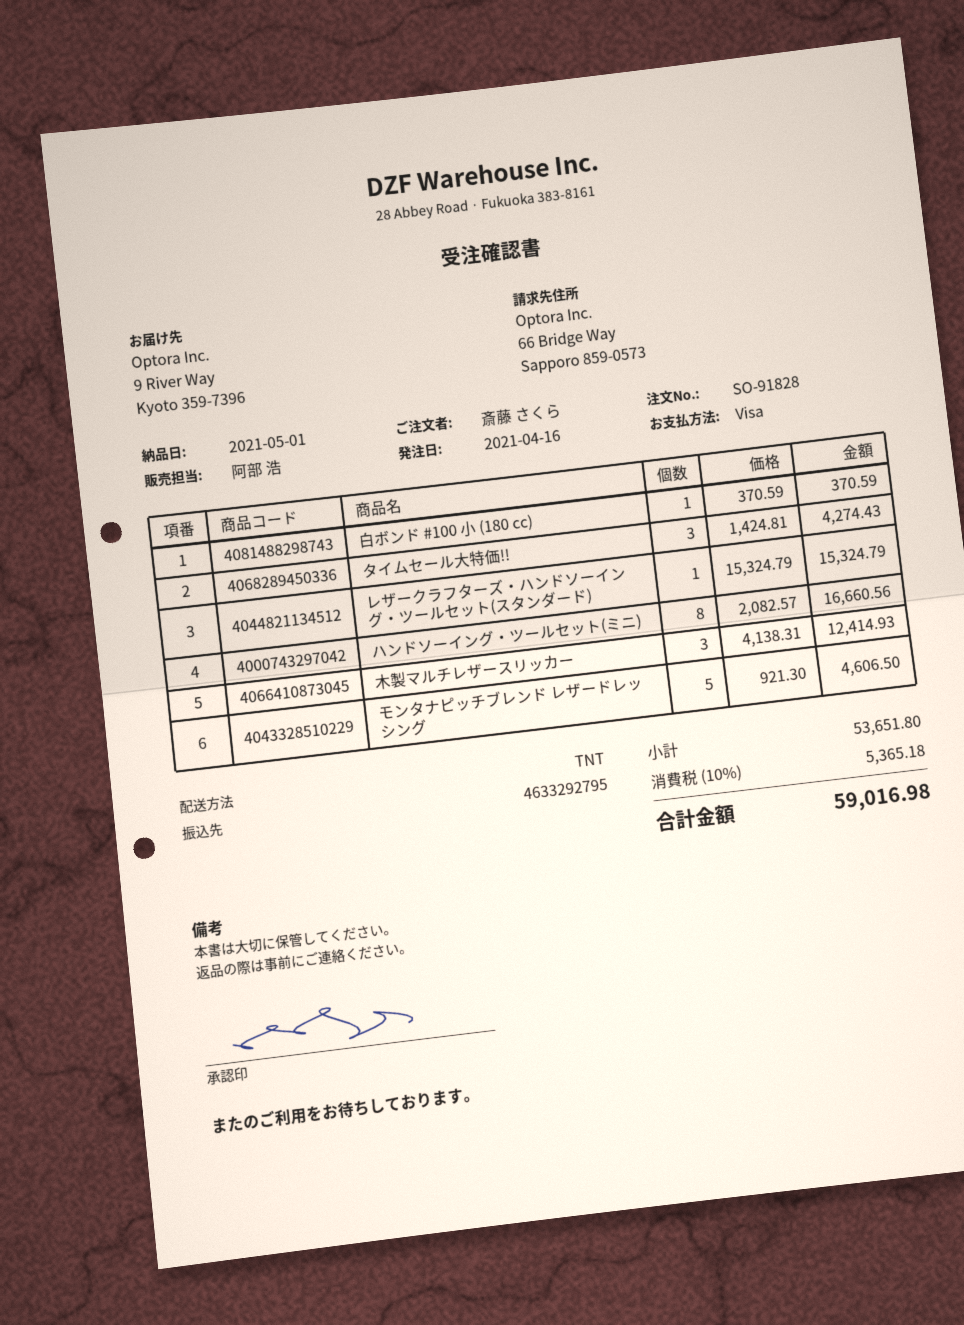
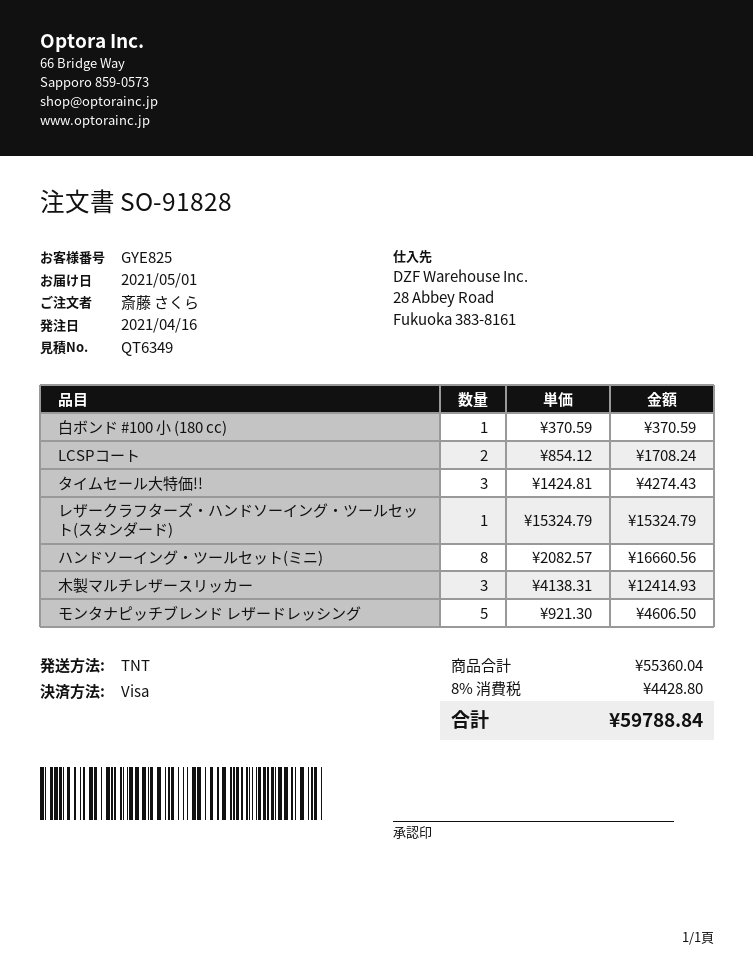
LCSPコート: none -> 2 x 854.12 = 1708.24
subtotal: 53651.80 -> 55360.04
tax: 10% = 5365.18 -> 8% = 4428.80
total: 59016.98 -> 59788.84

